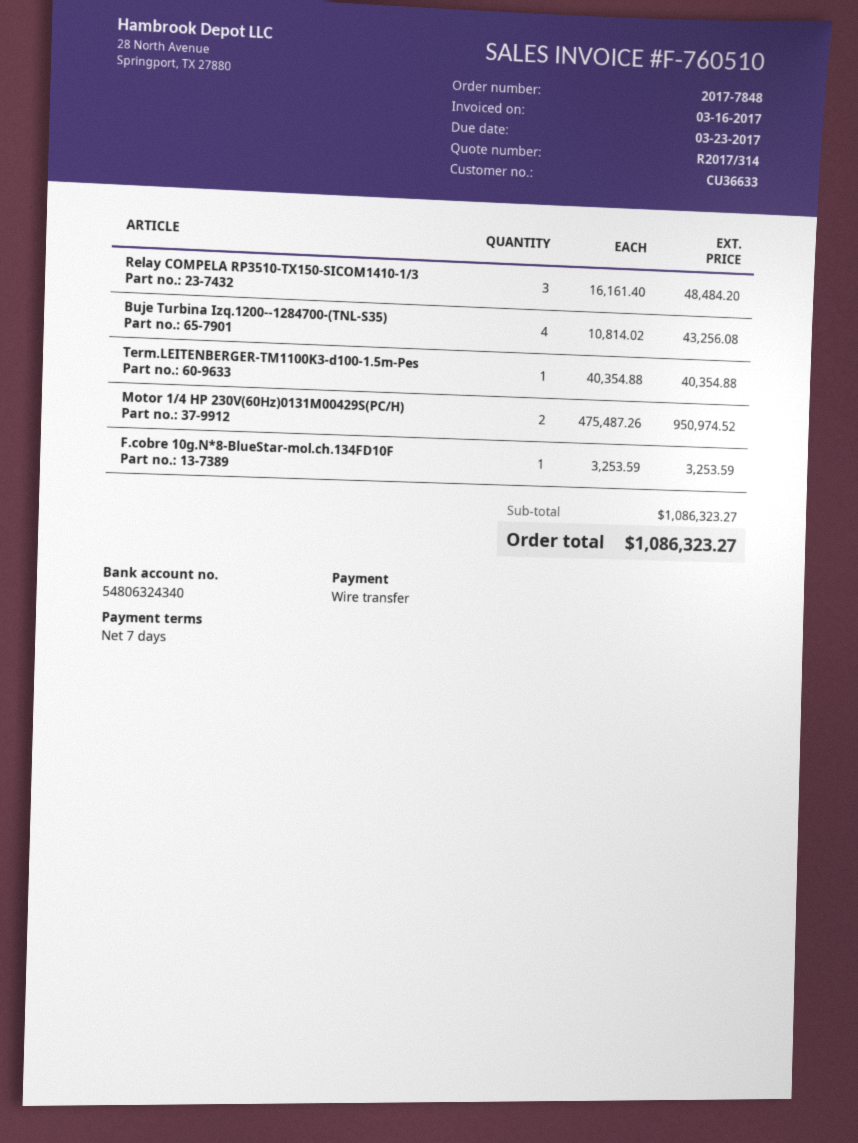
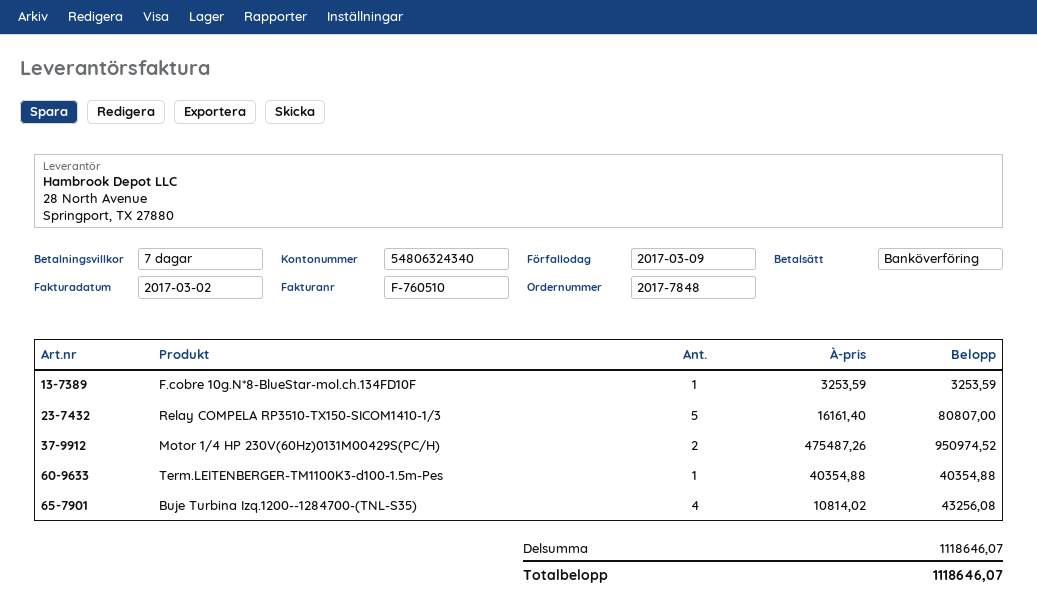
invoice date: 2017-03-16 -> 2017-03-02
due date: 2017-03-23 -> 2017-03-09
Relay COMPELA RP3510-TX150-SICOM1410-1/3: 3 x 16161.40 = 48484.20 -> 5 x 16161.40 = 80807.00
subtotal: 1086323.27 -> 1118646.07
total: 1086323.27 -> 1118646.07

